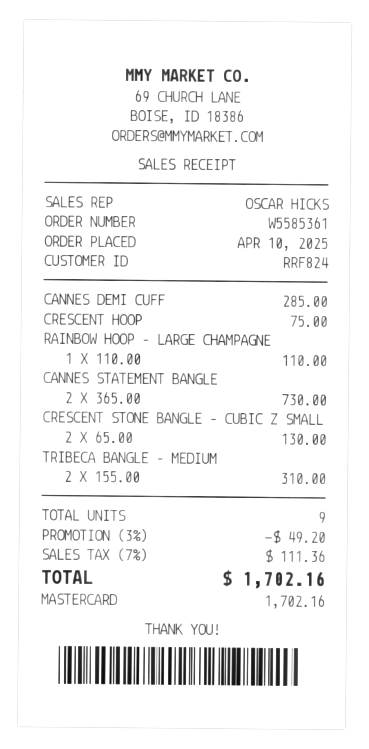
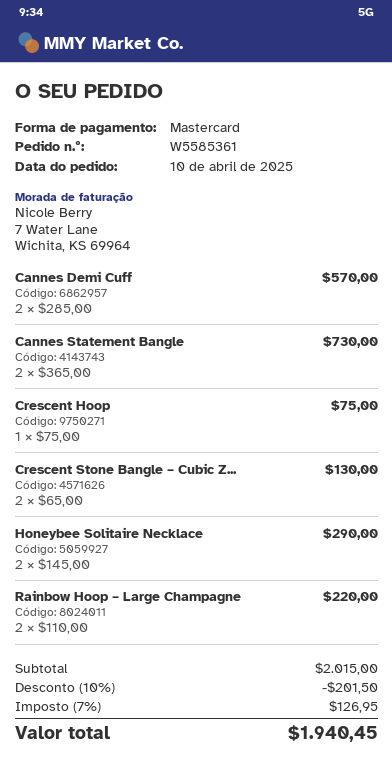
CANNES DEMI CUFF: 1 x 285.00 = 285.00 -> 2 x 285.00 = 570.00
RAINBOW HOOP – LARGE CHAMPAGNE: 1 x 110.00 = 110.00 -> 2 x 110.00 = 220.00
TRIBECA BANGLE – MEDIUM: 2 x 155.00 = 310.00 -> none
Honeybee Solitaire Necklace: none -> 2 x 145.00 = 290.00
discount: 3% = 49.20 -> 10% = 201.50
tax: 7% = 111.36 -> 7% = 126.95
total: 1702.16 -> 1940.45

